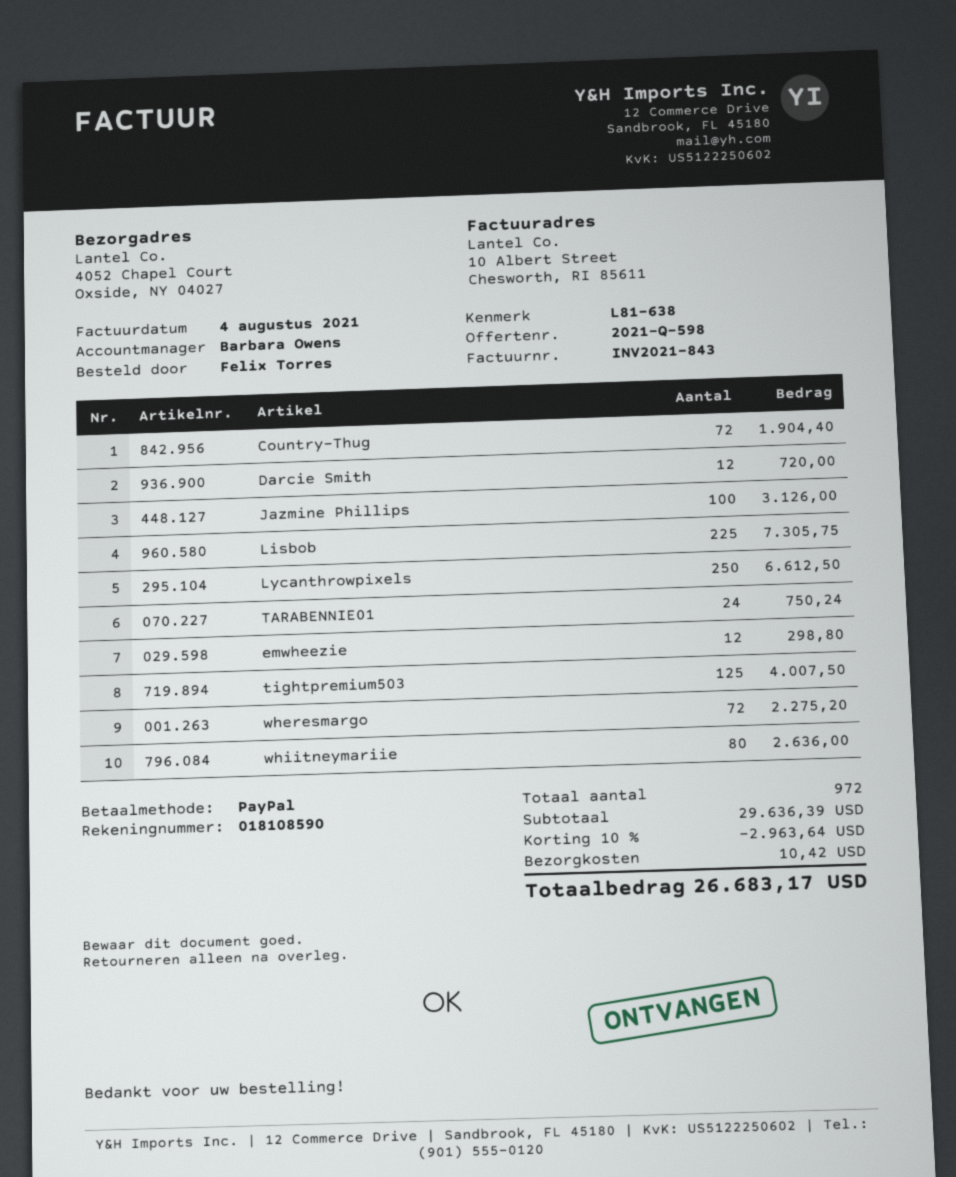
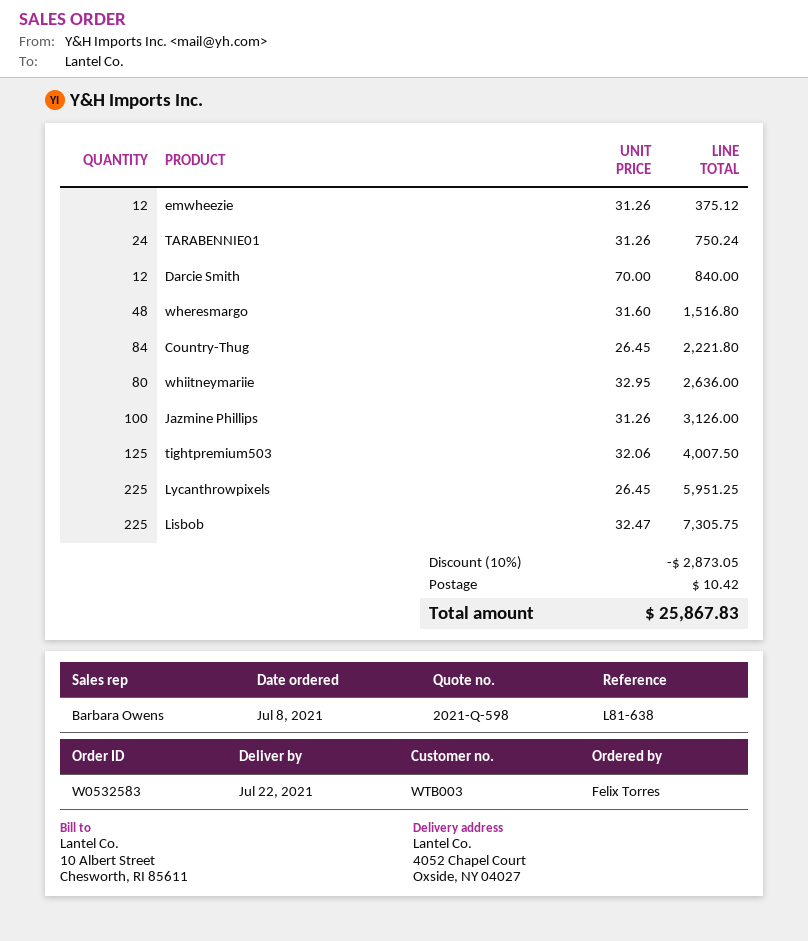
Country-Thug: 72 for 1904.40 -> 84 for 2221.80
Darcie Smith: 12 for 720.00 -> 12 for 840.00
Lycanthrowpixels: 250 for 6612.50 -> 225 for 5951.25
emwheezie: 12 for 298.80 -> 12 for 375.12
wheresmargo: 72 for 2275.20 -> 48 for 1516.80
discount: 10% = 2963.64 -> 10% = 2873.05
total: 26683.17 -> 25867.83

